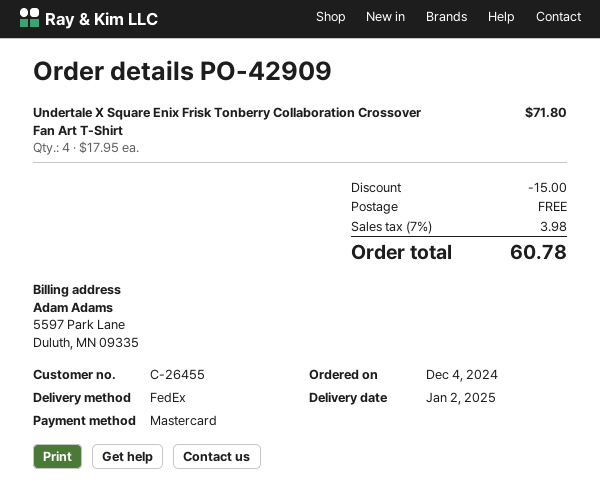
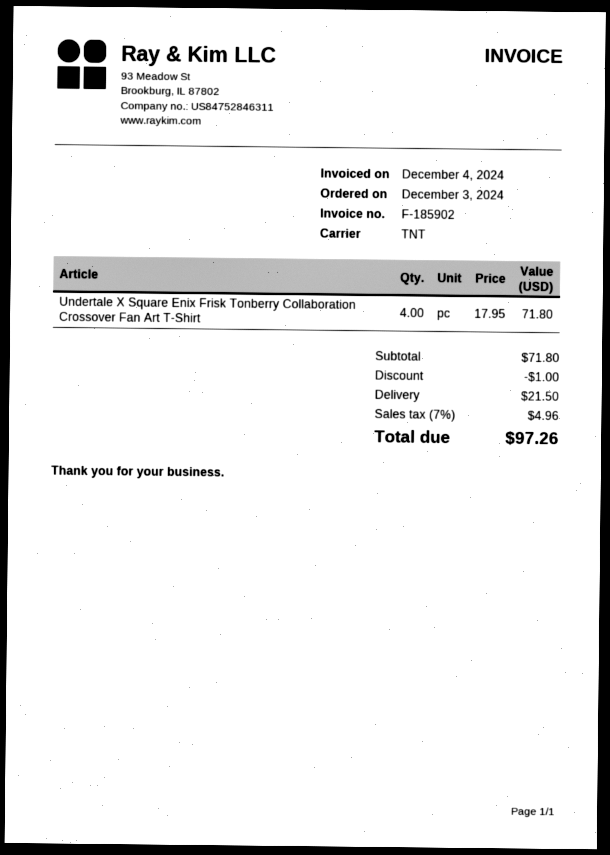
order date: 2024-12-04 -> 2024-12-03
shipping method: FedEx -> TNT
discount: 15.00 -> 1.00
shipping: 0.00 -> 21.50
tax: 7% = 3.98 -> 7% = 4.96
total: 60.78 -> 97.26

